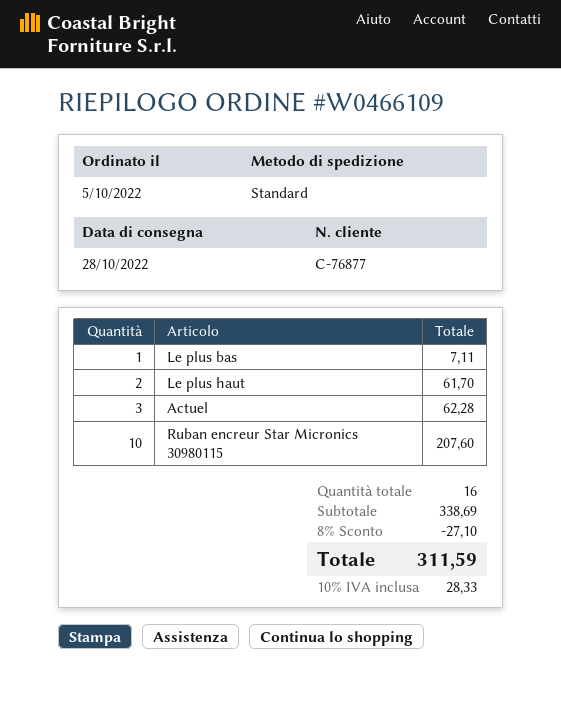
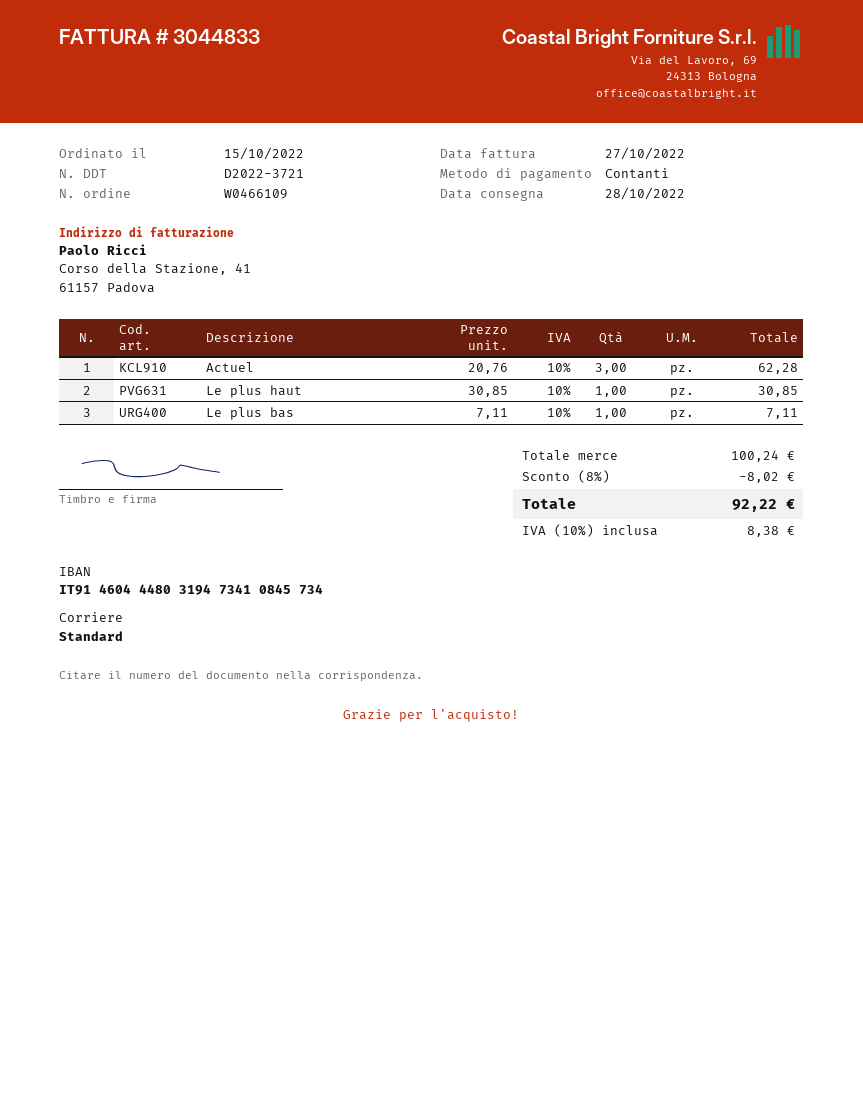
order date: 2022-10-05 -> 2022-10-15
Le plus haut: 2 for 61.70 -> 1 for 30.85
Ruban encreur Star Micronics 30980115: 10 for 207.60 -> none
subtotal: 338.69 -> 100.24
discount: 8% = 27.10 -> 8% = 8.02
tax: 10% = 28.33 -> 10% = 8.38
total: 311.59 -> 92.22

